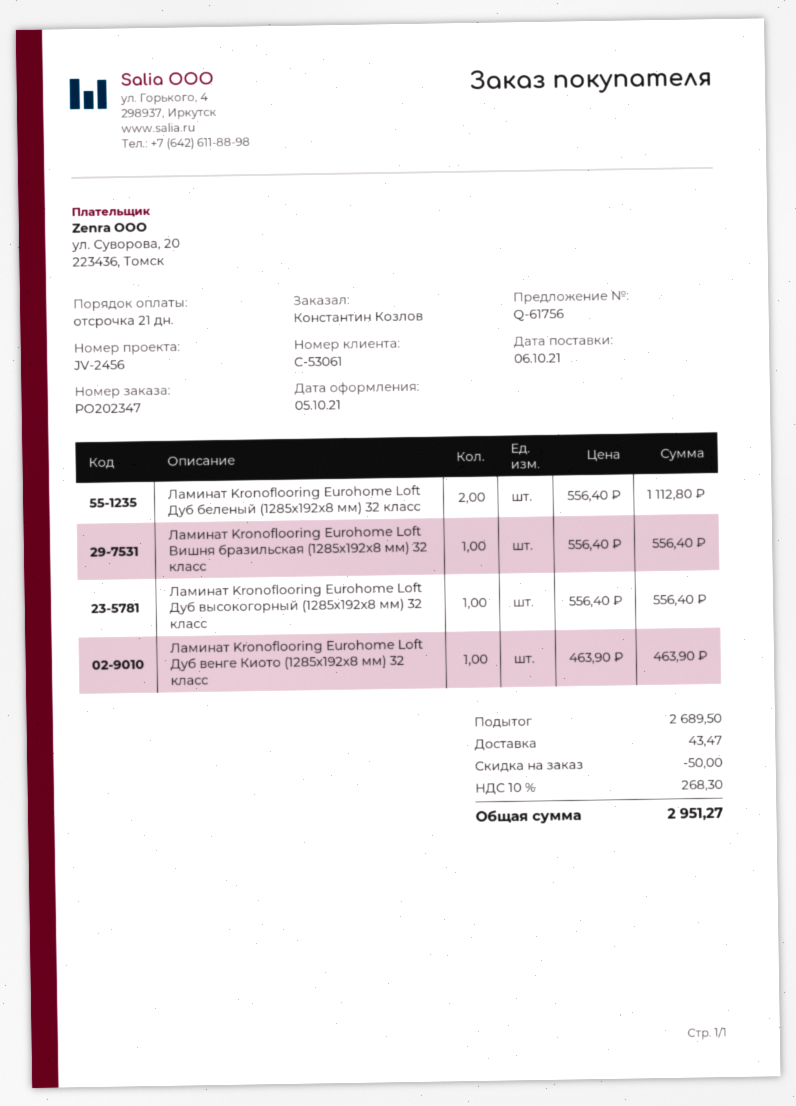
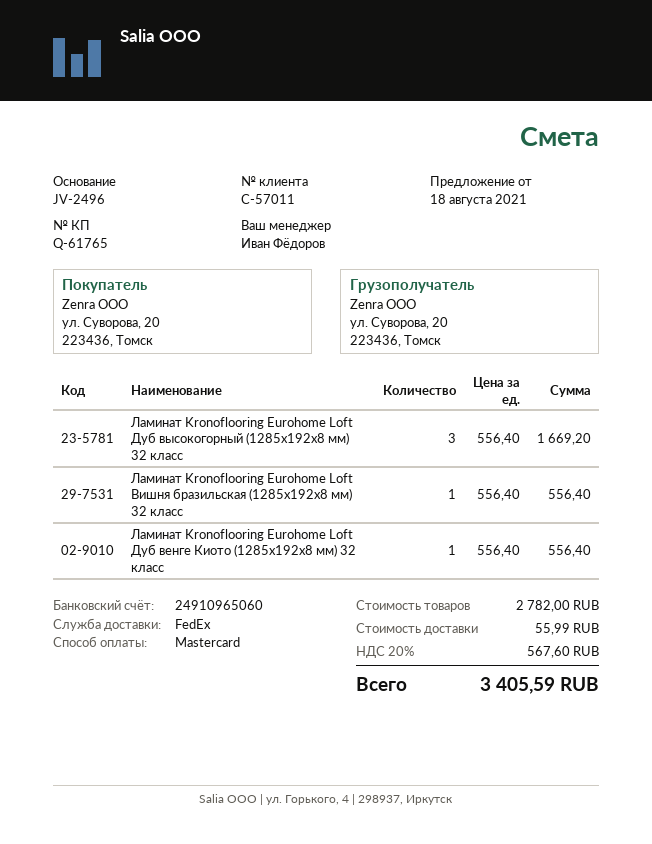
quote number: Q-61756 -> Q-61765
customer number: C-53061 -> C-57011
reference: JV-2456 -> JV-2496
Ламинат Kronoflooring Eurohome Loft Дуб беленый (1285x192x8 мм) 32 класс: 2 x 556.40 = 1112.80 -> none
Ламинат Kronoflooring Eurohome Loft Дуб высокогорный (1285x192x8 мм) 32 класс: 1 x 556.40 = 556.40 -> 3 x 556.40 = 1669.20
Ламинат Kronoflooring Eurohome Loft Дуб венге Киото (1285x192x8 мм) 32 класс: 1 x 463.90 = 463.90 -> 1 x 556.40 = 556.40
subtotal: 2689.50 -> 2782.00
discount: 50.00 -> none
shipping: 43.47 -> 55.99
tax: 10% = 268.30 -> 20% = 567.60
total: 2951.27 -> 3405.59

